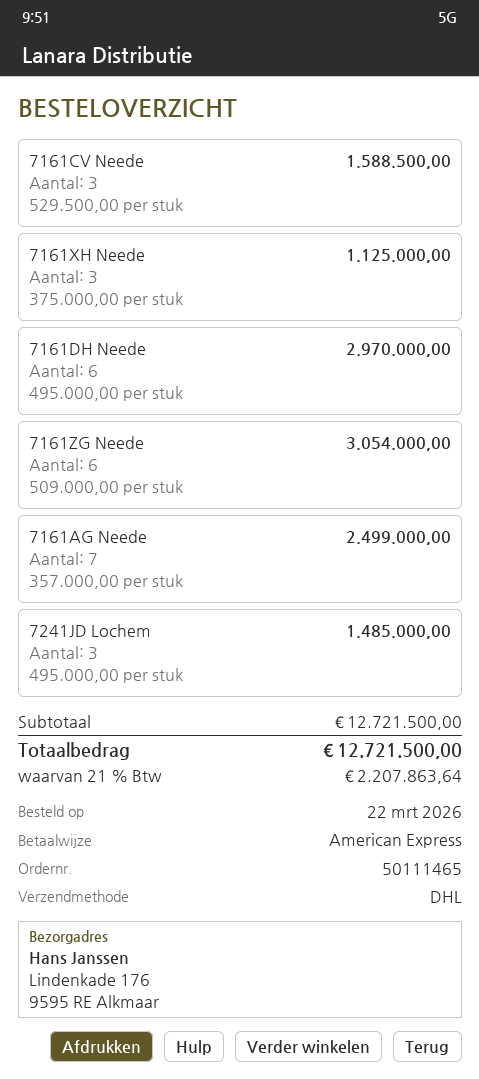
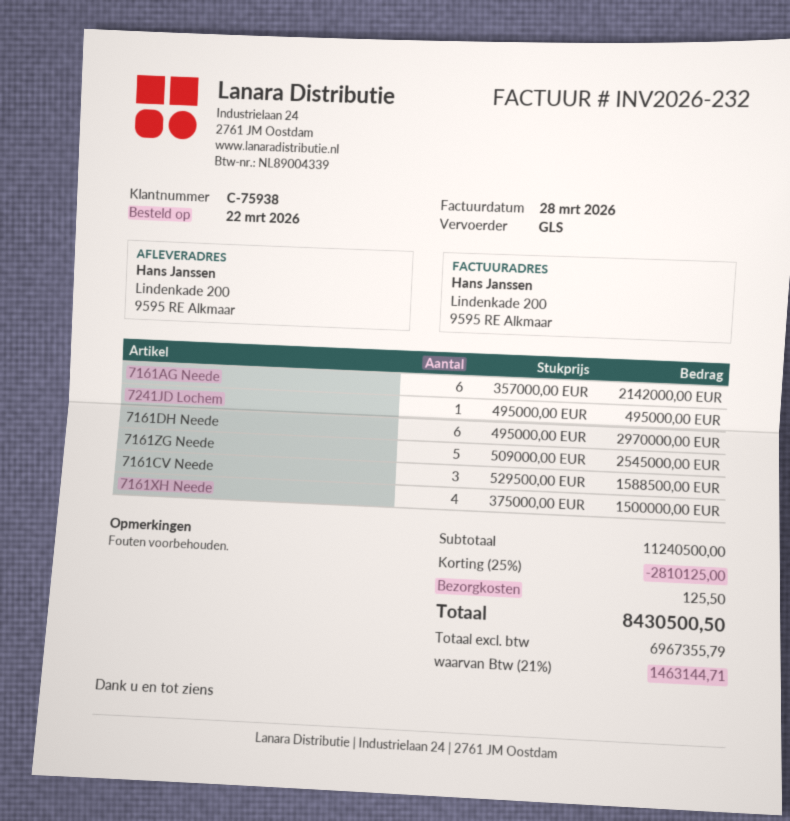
shipping method: DHL -> GLS
ship to: Lindenkade 176, 9595 RE Alkmaar -> Lindenkade 200, 9595 RE Alkmaar
7161XH Neede: 3 x 375000.00 = 1125000.00 -> 4 x 375000.00 = 1500000.00
7161ZG Neede: 6 x 509000.00 = 3054000.00 -> 5 x 509000.00 = 2545000.00
7161AG Neede: 7 x 357000.00 = 2499000.00 -> 6 x 357000.00 = 2142000.00
7241JD Lochem: 3 x 495000.00 = 1485000.00 -> 1 x 495000.00 = 495000.00
subtotal: 12721500.00 -> 11240500.00
discount: none -> 25% = 2810125.00
shipping: none -> 125.50
tax: 21% = 2207863.64 -> 21% = 1463144.71
total: 12721500.00 -> 8430500.50

